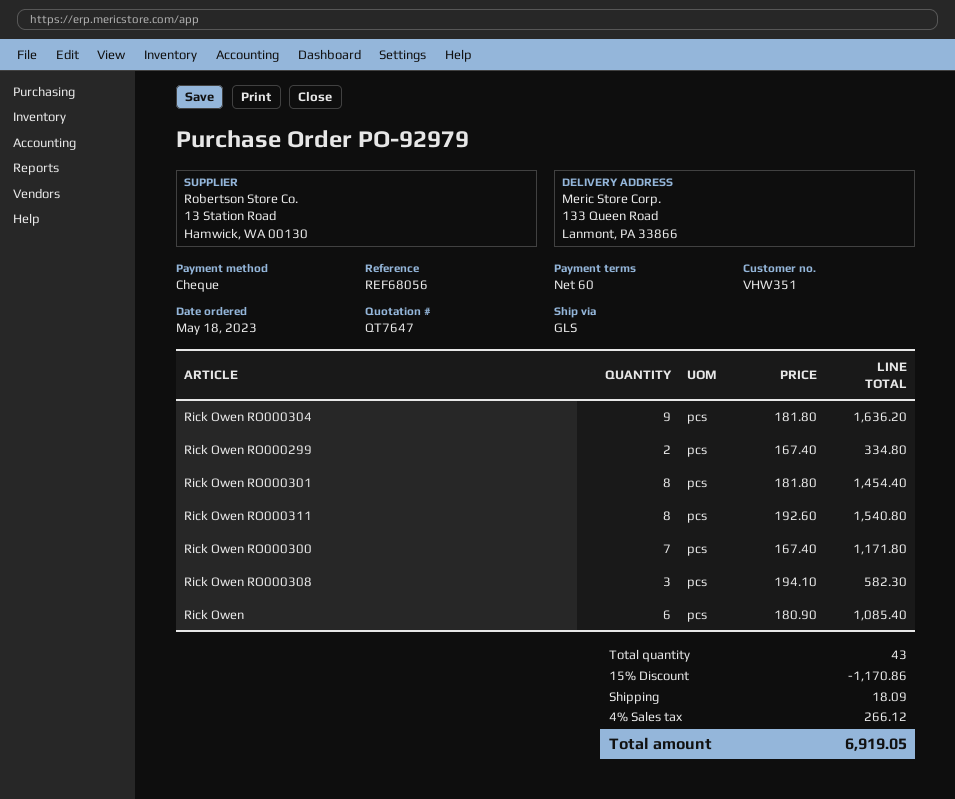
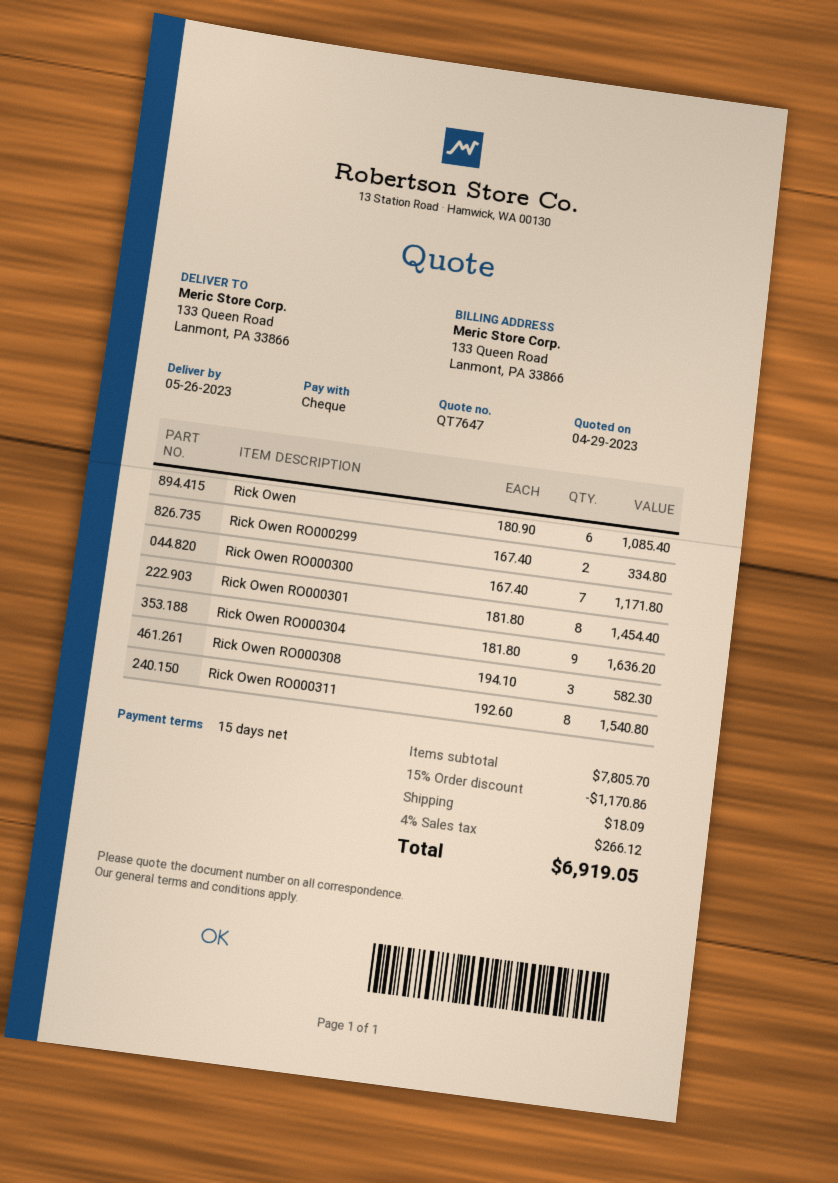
payment terms: 60 days -> 15 days

